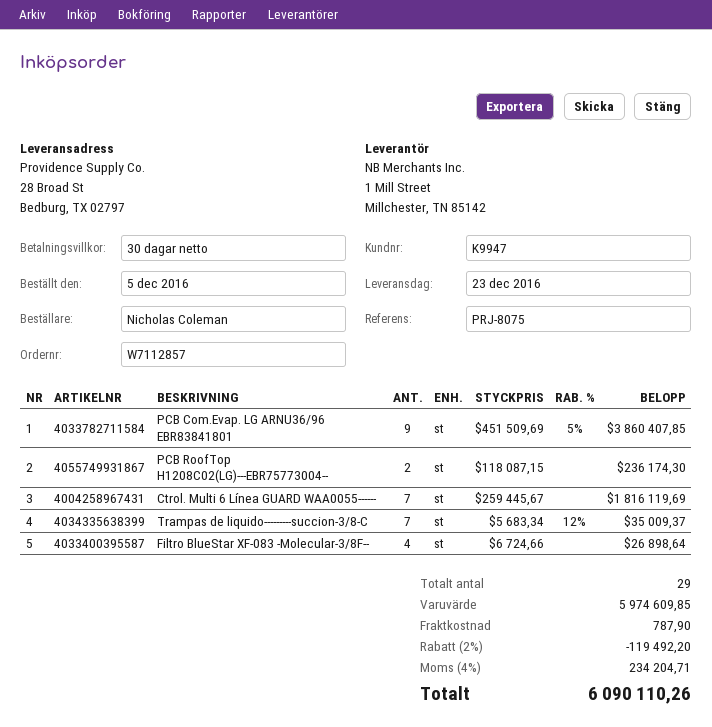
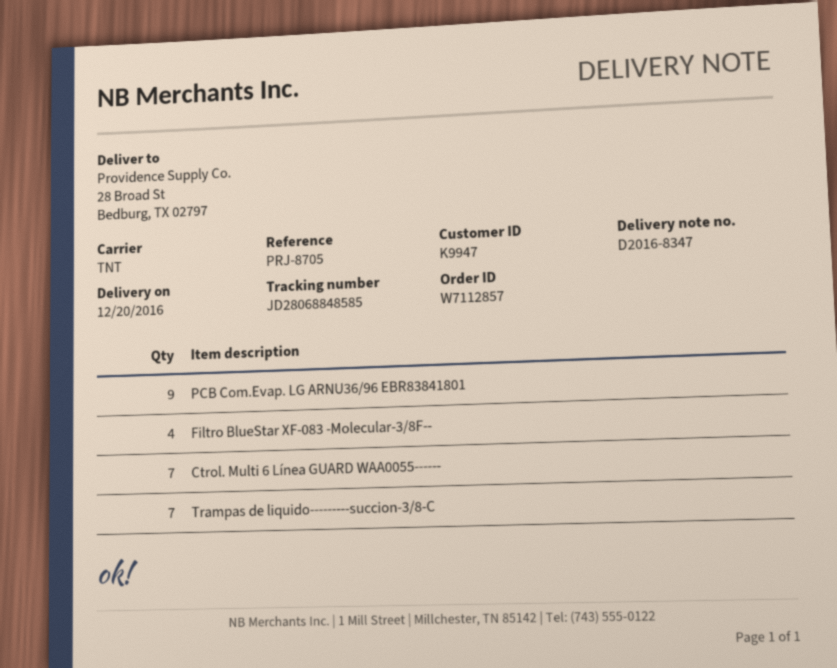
delivery date: 2016-12-23 -> 2016-12-20
reference: PRJ-8075 -> PRJ-8705
PCB RoofTop H1208C02(LG)---EBR75773004--: 2 -> none

